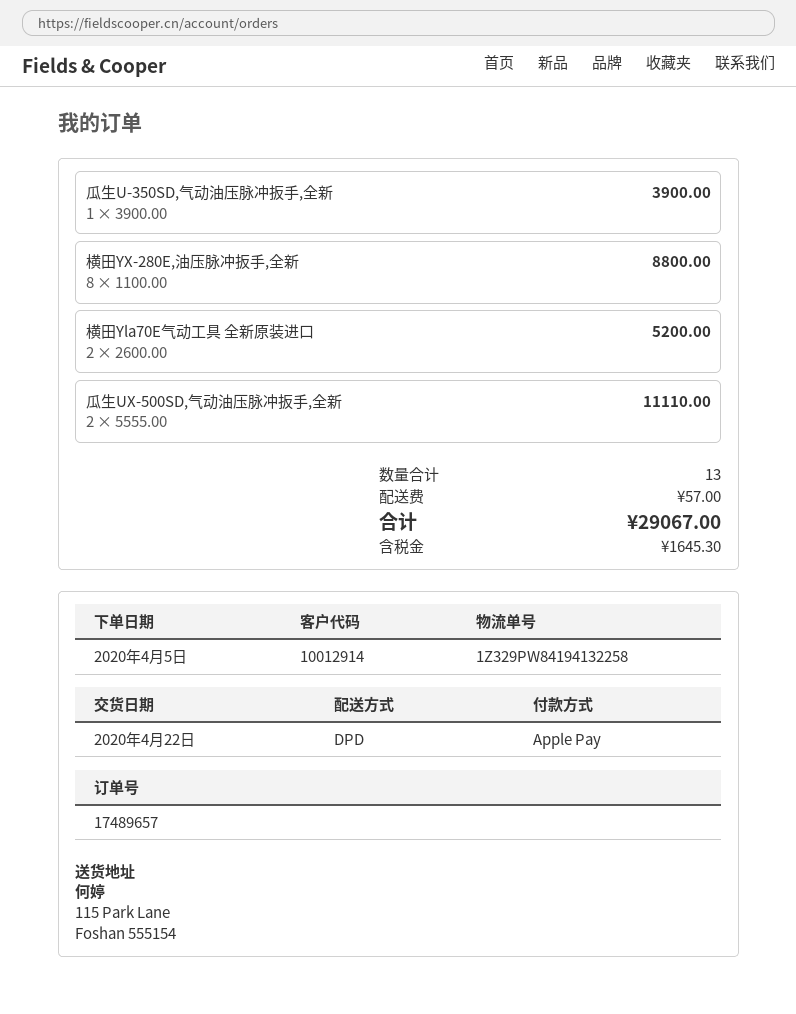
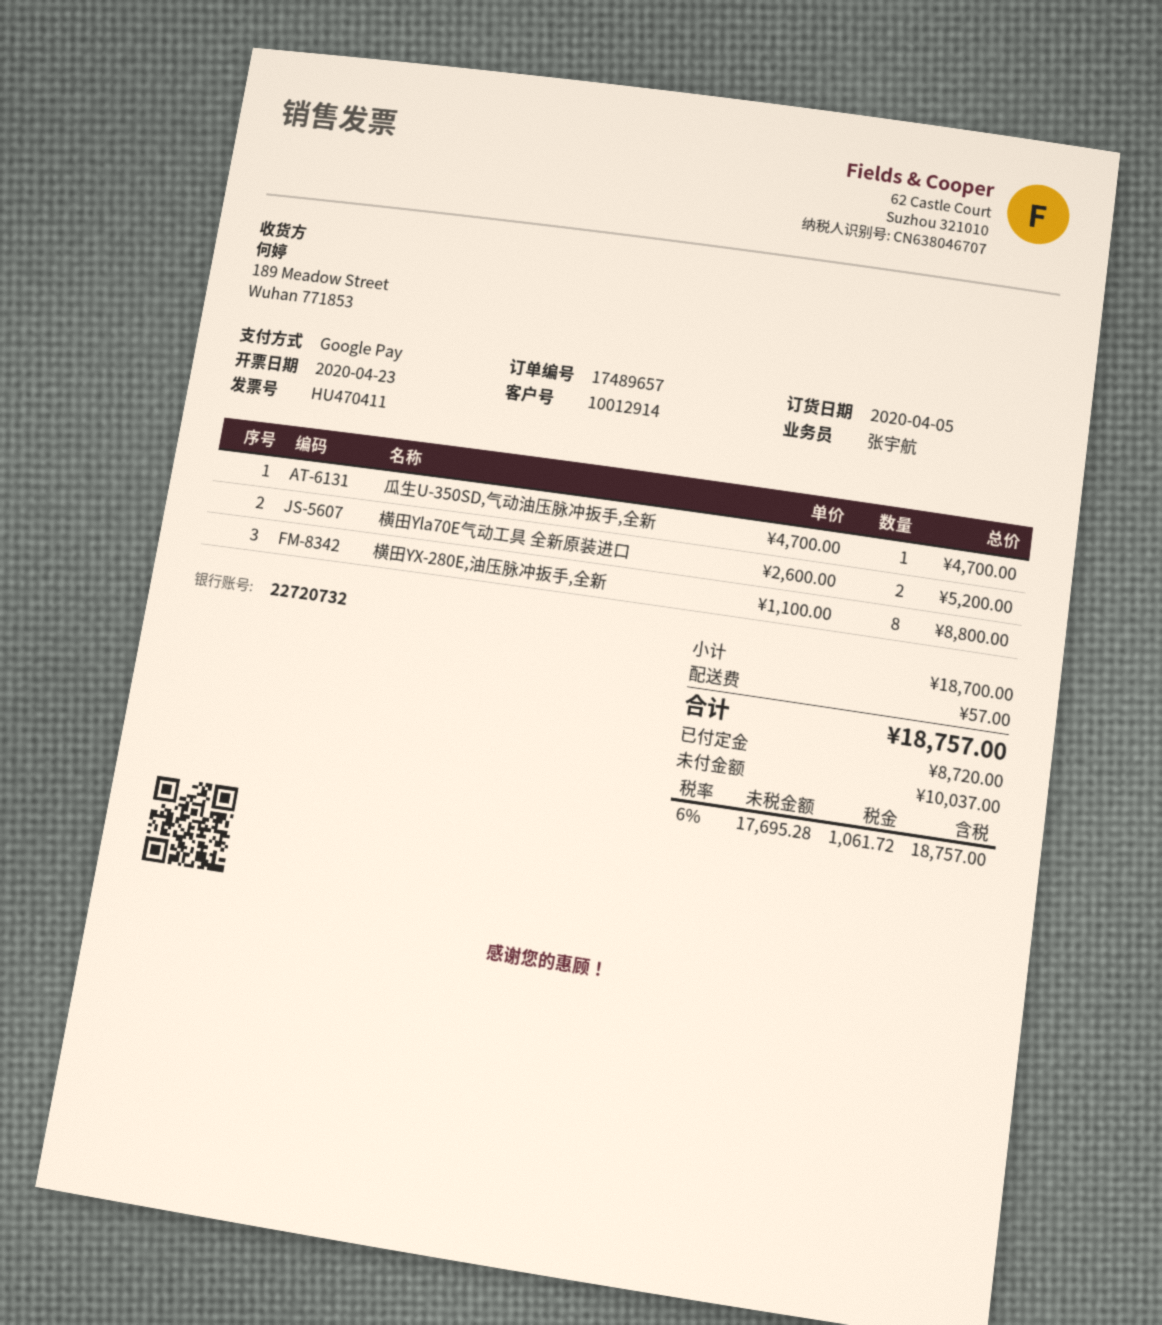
payment method: Apple Pay -> Google Pay
ship to: 115 Park Lane, Foshan 555154 -> 189 Meadow Street, Wuhan 771853
瓜生U-350SD,气动油压脉冲扳手,全新: 1 x 3900.00 = 3900.00 -> 1 x 4700.00 = 4700.00
瓜生UX-500SD,气动油压脉冲扳手,全新: 2 x 5555.00 = 11110.00 -> none
tax: 1645.30 -> 1061.72
total: 29067.00 -> 18757.00

